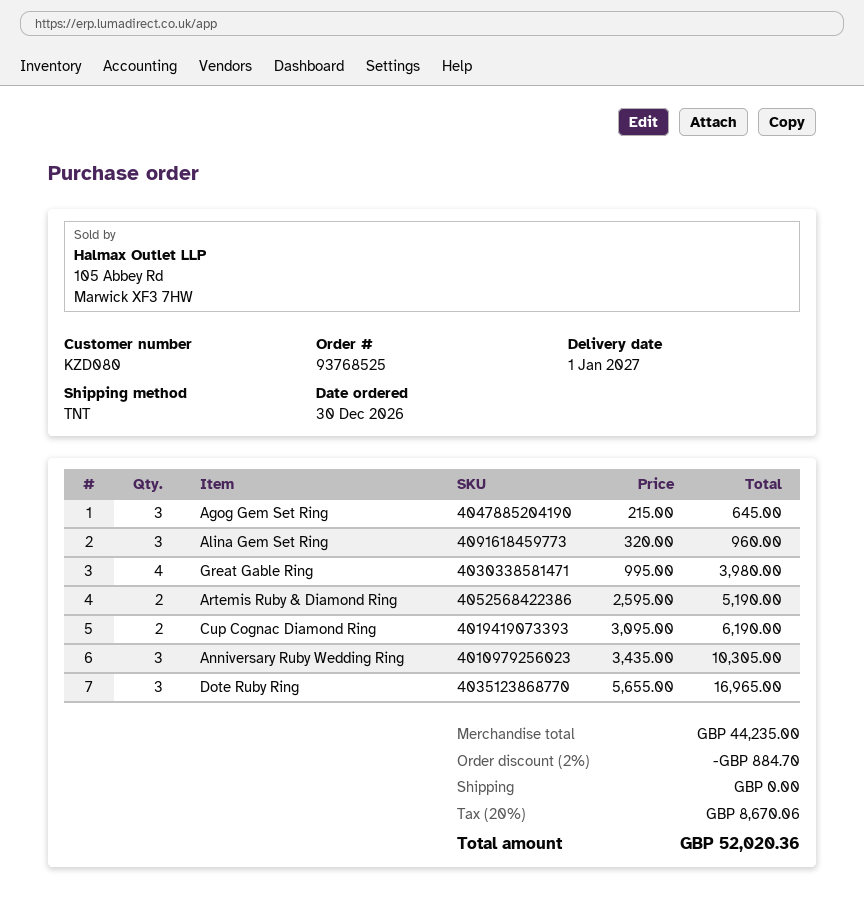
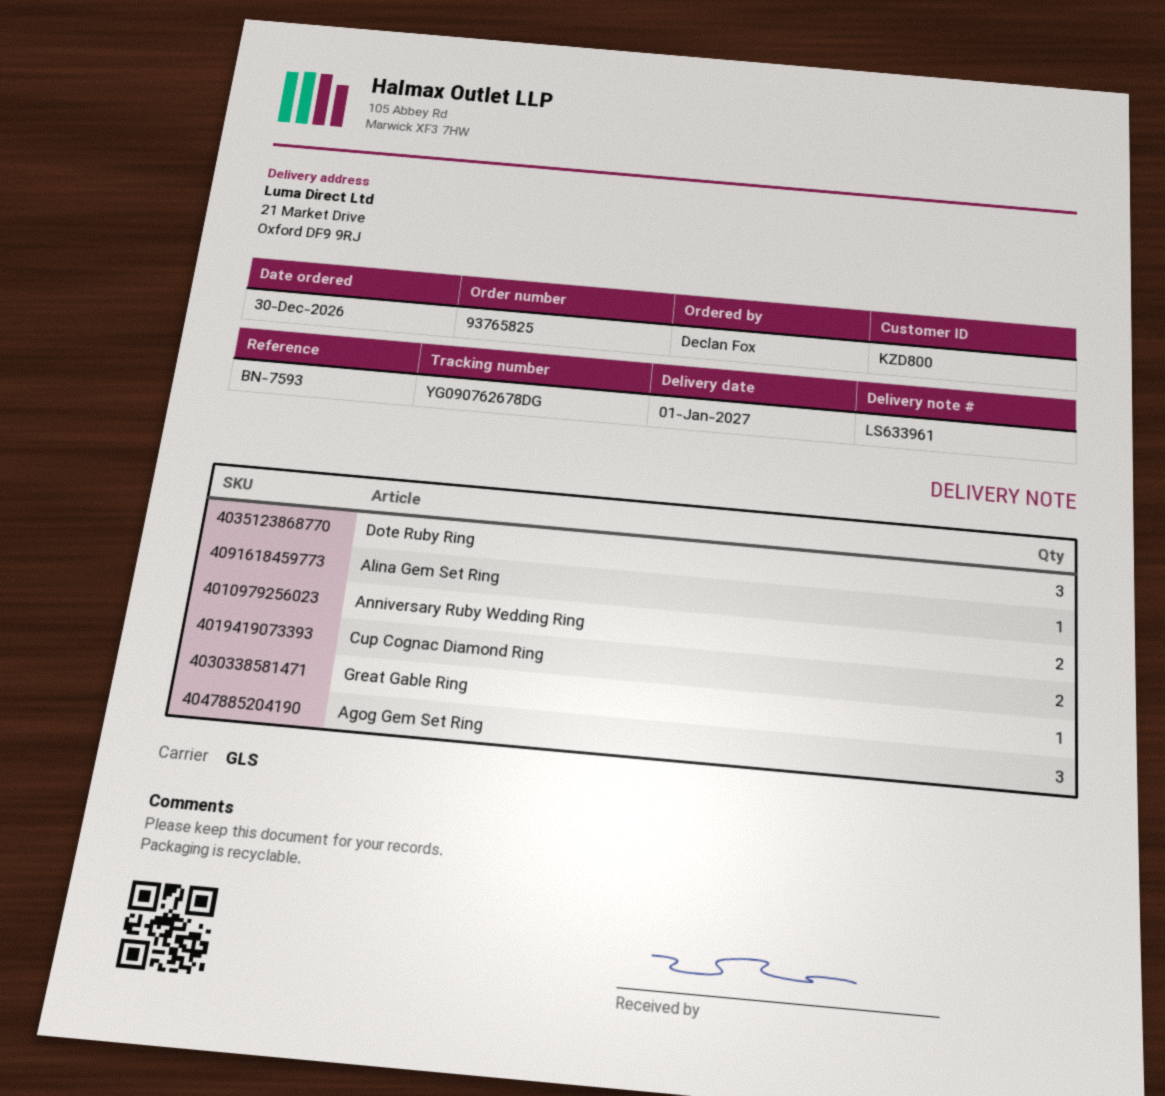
order number: 93768525 -> 93765825
customer number: KZD080 -> KZD800
shipping method: TNT -> GLS
Alina Gem Set Ring: 3 -> 1
Great Gable Ring: 4 -> 1
Artemis Ruby & Diamond Ring: 2 -> none
Anniversary Ruby Wedding Ring: 3 -> 2

